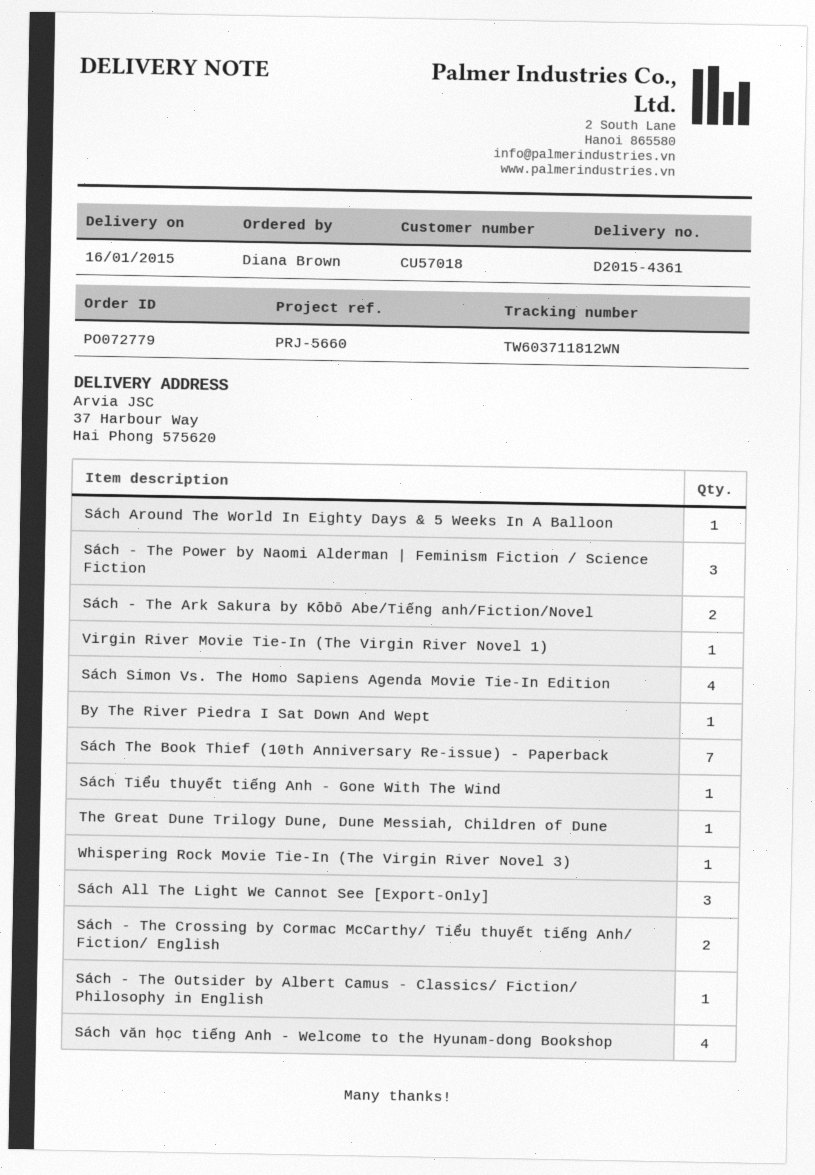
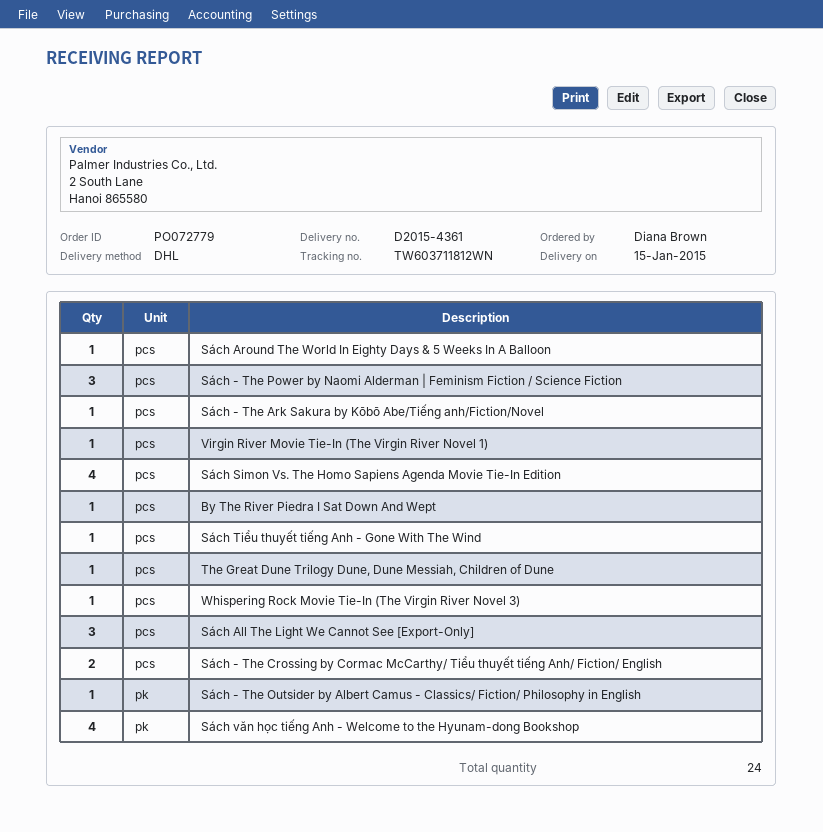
delivery date: 2015-01-16 -> 2015-01-15
Sách - The Ark Sakura by Kōbō Abe/Tiếng anh/Fiction/Novel: 2 -> 1
Sách The Book Thief (10th Anniversary Re-issue) - Paperback: 7 -> none

